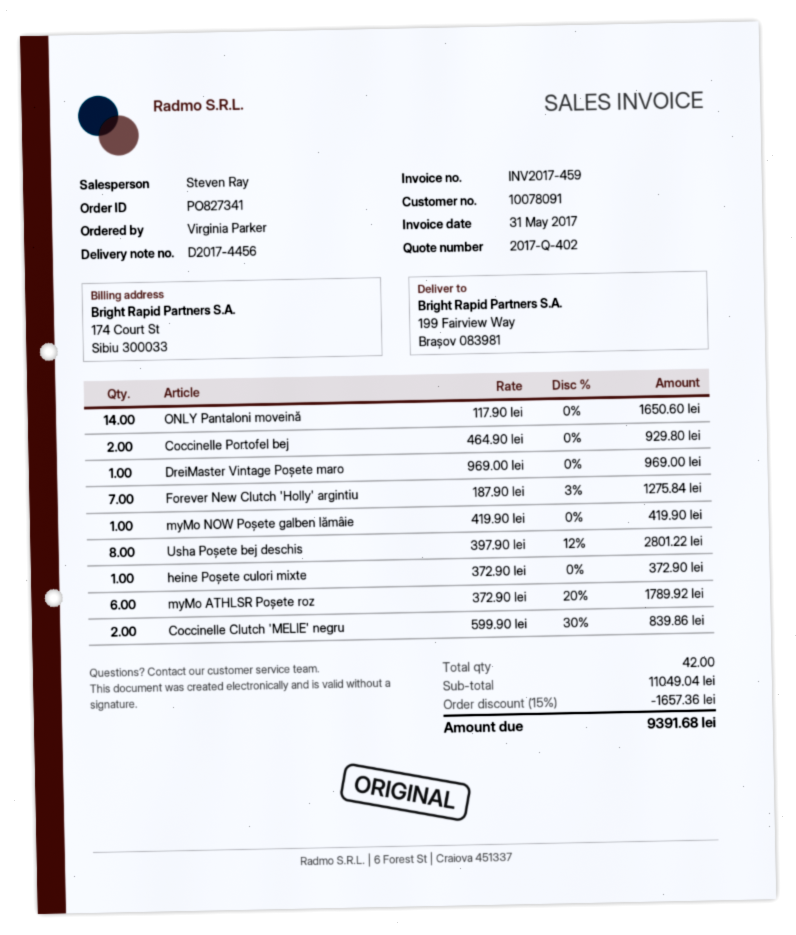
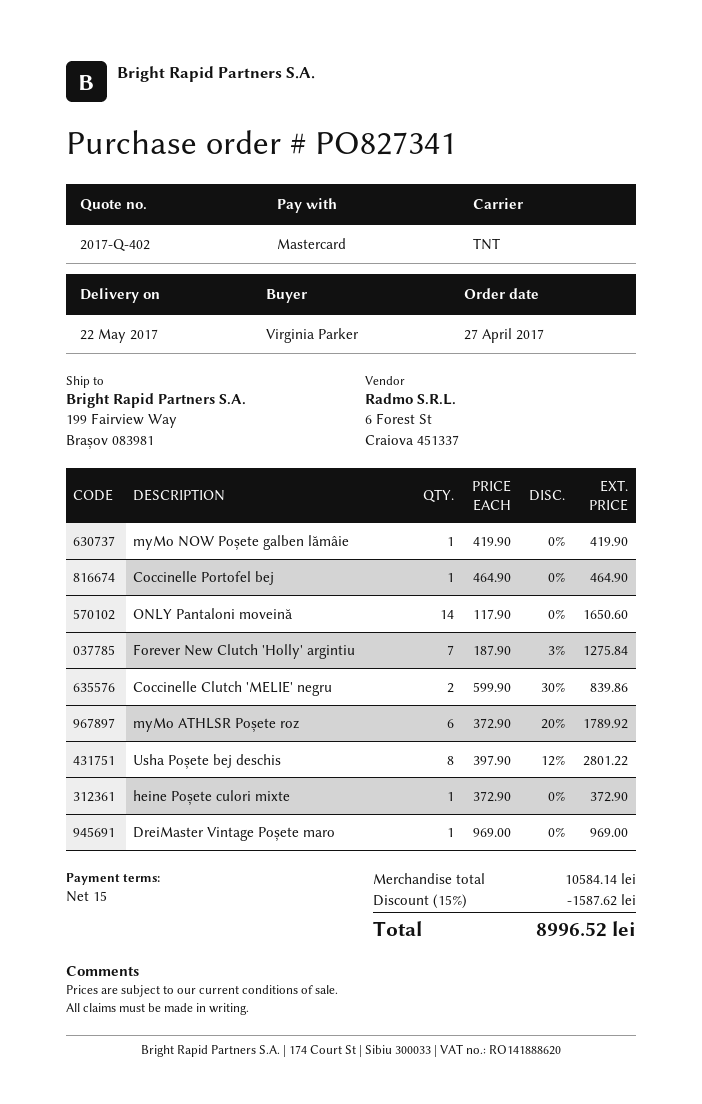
Coccinelle Portofel bej: 2 x 464.90 = 929.80 -> 1 x 464.90 = 464.90
subtotal: 11049.04 -> 10584.14
discount: 15% = 1657.36 -> 15% = 1587.62
total: 9391.68 -> 8996.52

